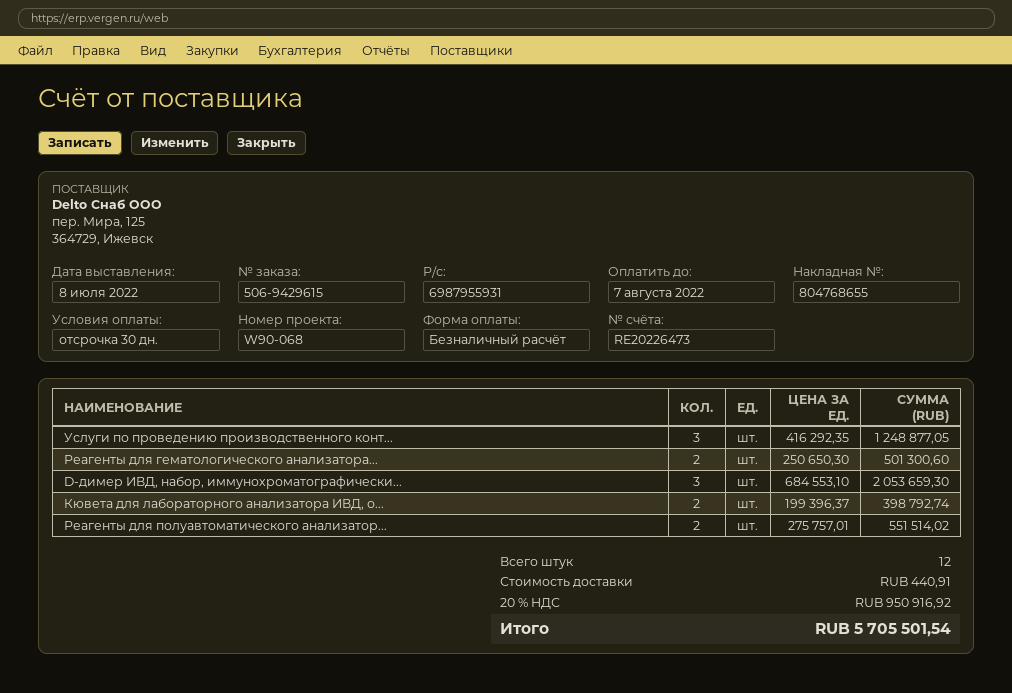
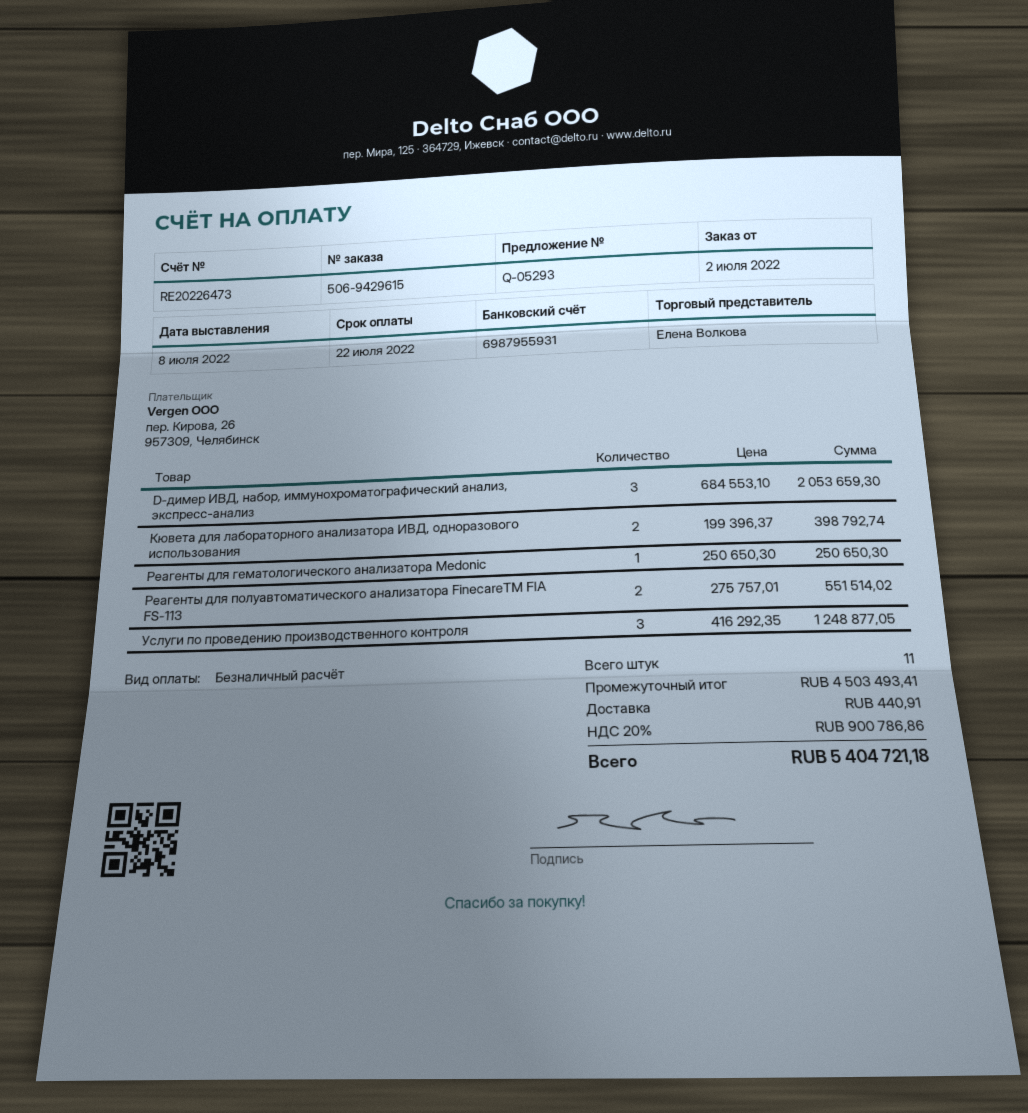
due date: 2022-08-07 -> 2022-07-22
Реагенты для гематологического анализатора...: 2 x 250650.30 = 501300.60 -> 1 x 250650.30 = 250650.30
total quantity: 12 -> 11
tax: 20% = 950916.92 -> 20% = 900786.86
total: 5705501.54 -> 5404721.18

